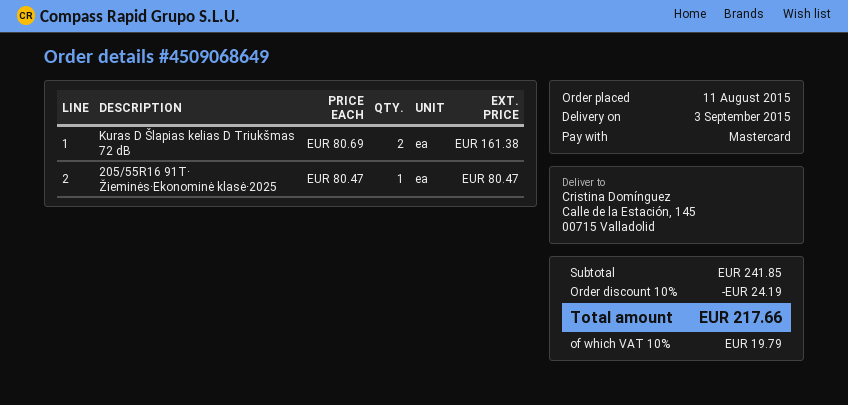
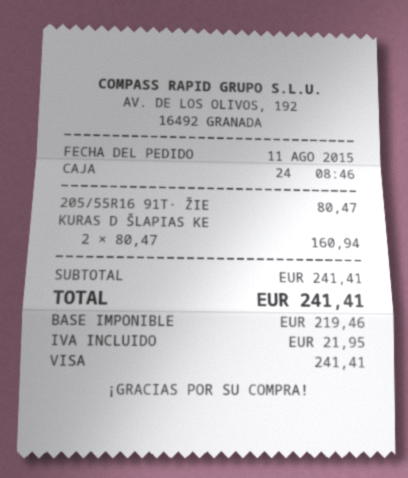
payment method: Mastercard -> Visa
Kuras D Šlapias kelias D Triukšmas 72 dB: 2 x 80.69 = 161.38 -> 2 x 80.47 = 160.94
subtotal: 241.85 -> 241.41
discount: 10% = 24.19 -> none
tax: 19.79 -> 21.95
total: 217.66 -> 241.41

